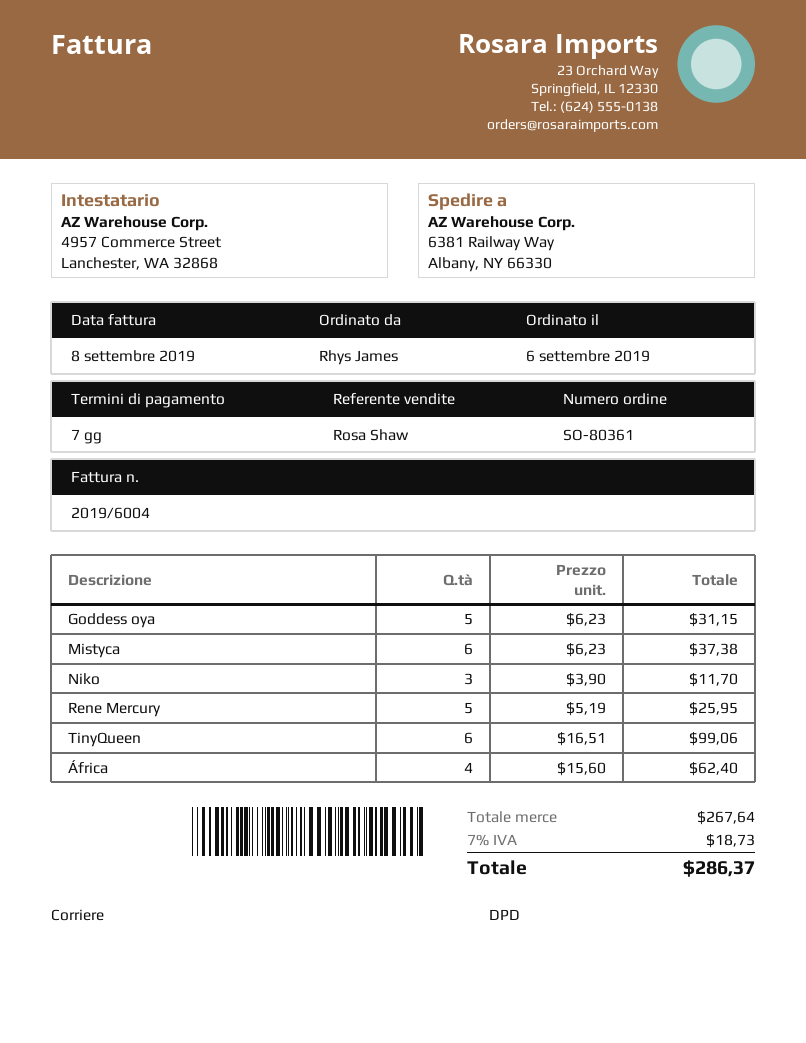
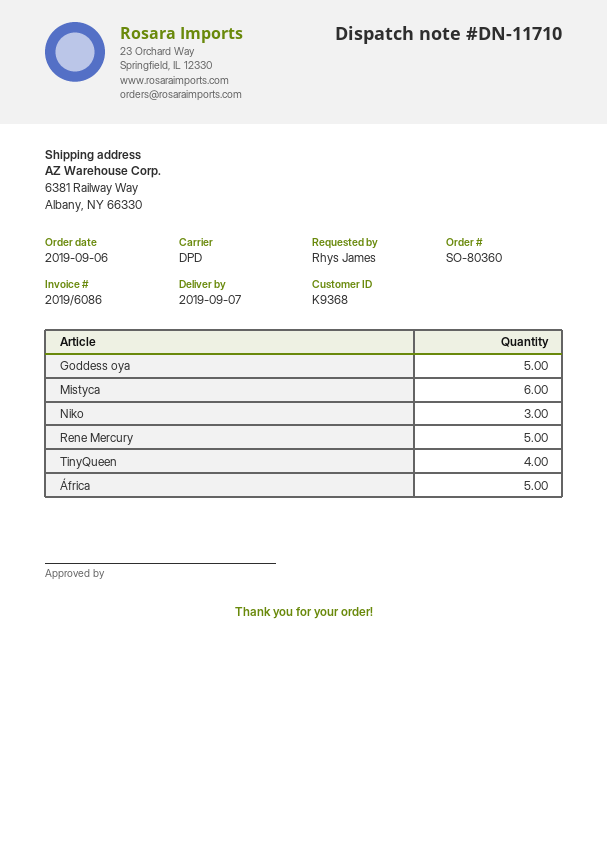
order number: SO-80361 -> SO-80360
invoice number: 2019/6004 -> 2019/6086
TinyQueen: 6 -> 4
África: 4 -> 5

